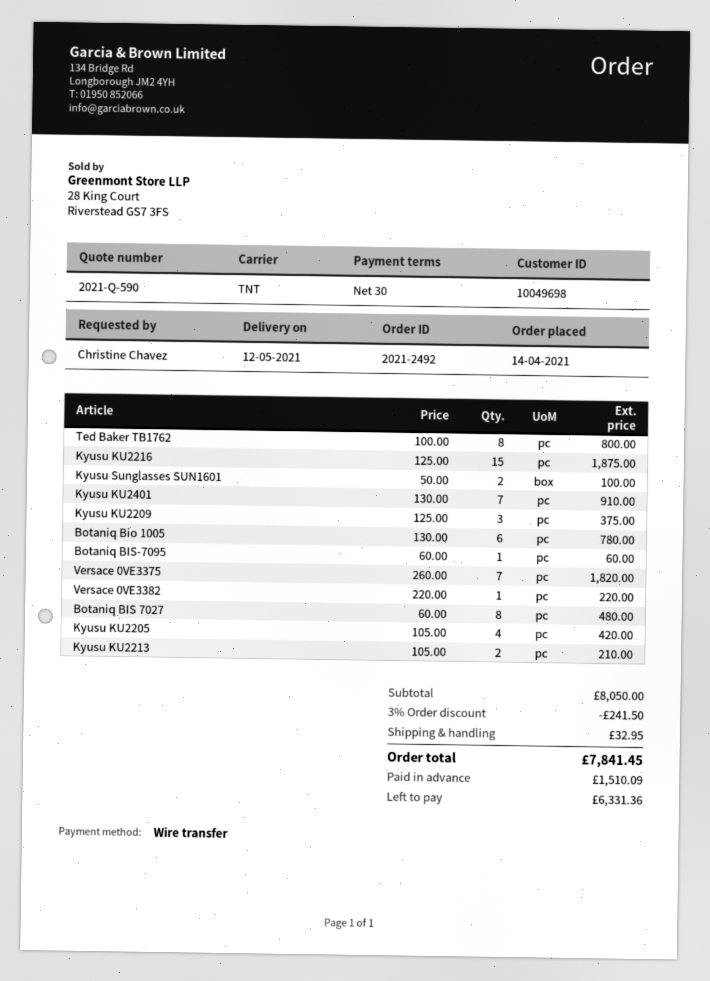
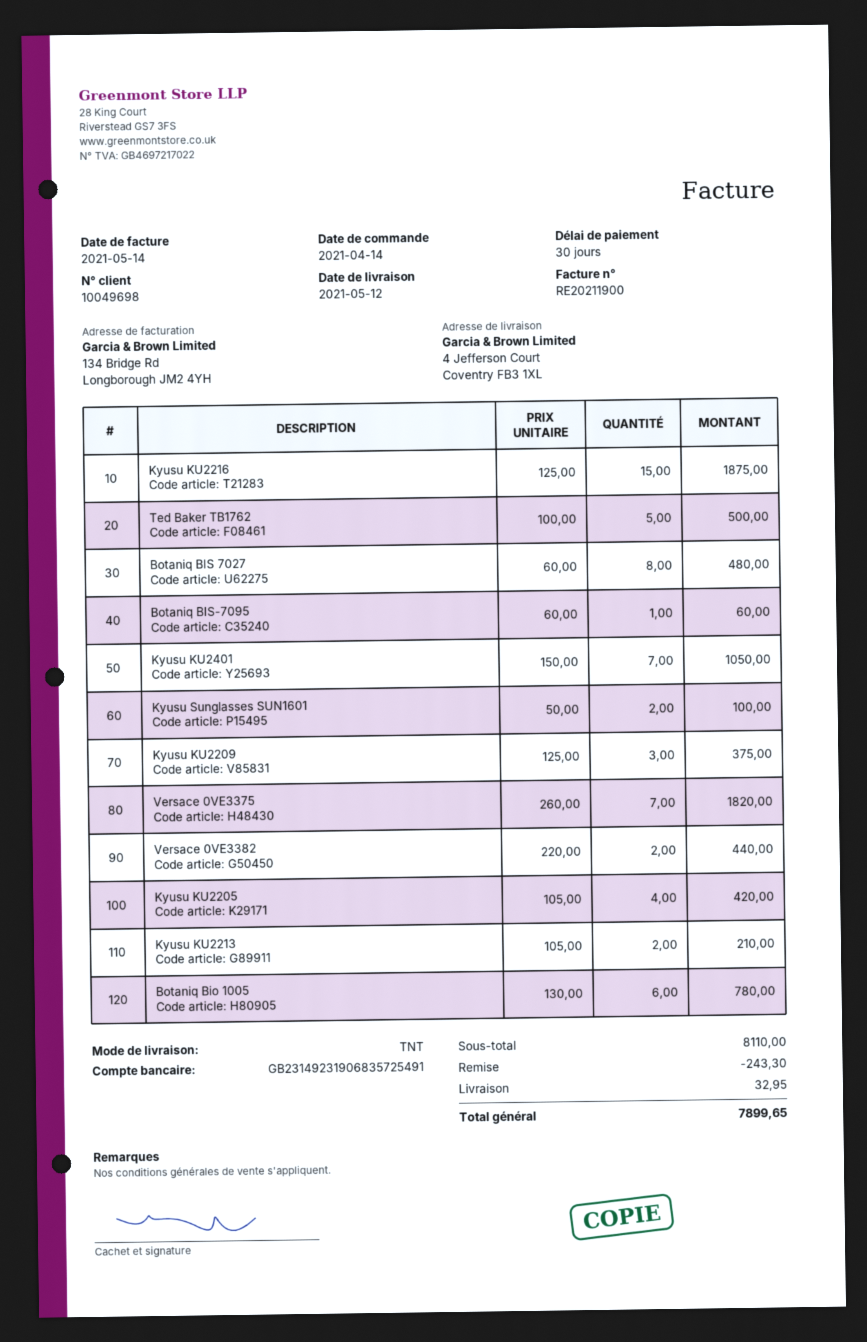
Ted Baker TB1762: 8 x 100.00 = 800.00 -> 5 x 100.00 = 500.00
Kyusu KU2401: 7 x 130.00 = 910.00 -> 7 x 150.00 = 1050.00
Versace 0VE3382: 1 x 220.00 = 220.00 -> 2 x 220.00 = 440.00
subtotal: 8050.00 -> 8110.00
discount: 241.50 -> 243.30
total: 7841.45 -> 7899.65

